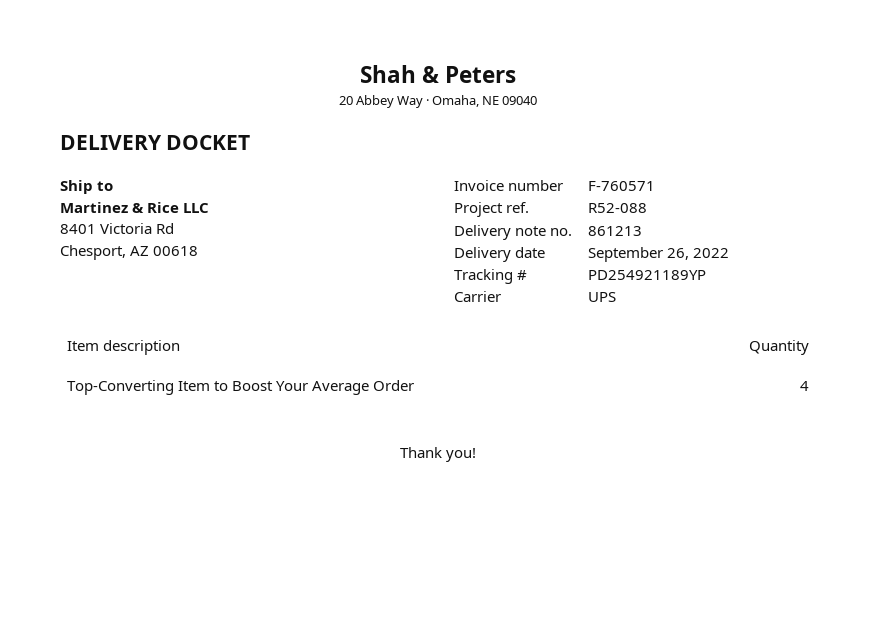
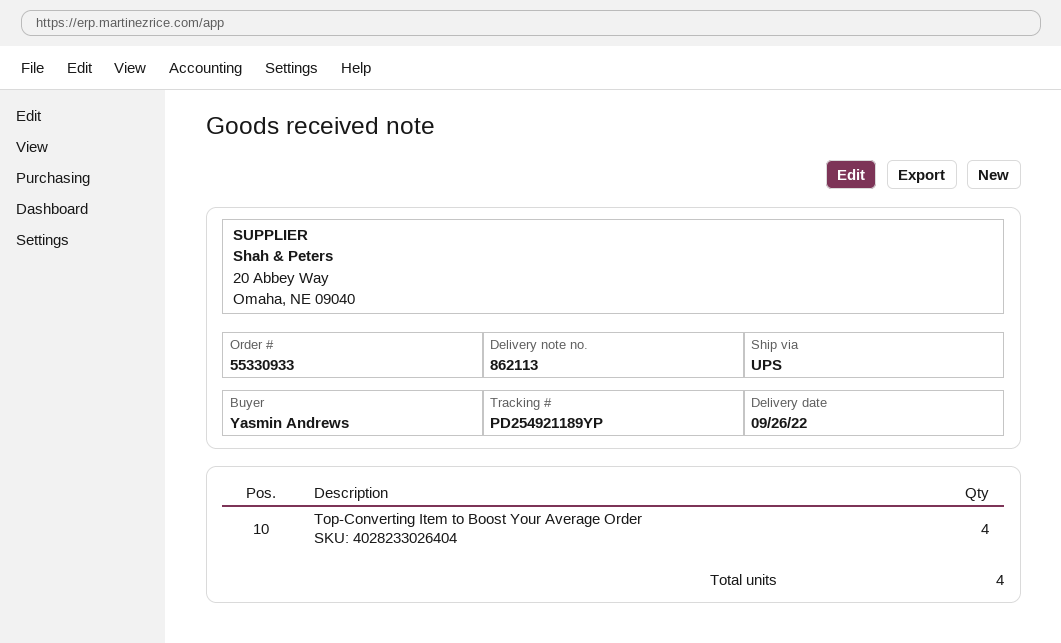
delivery note number: 861213 -> 862113

